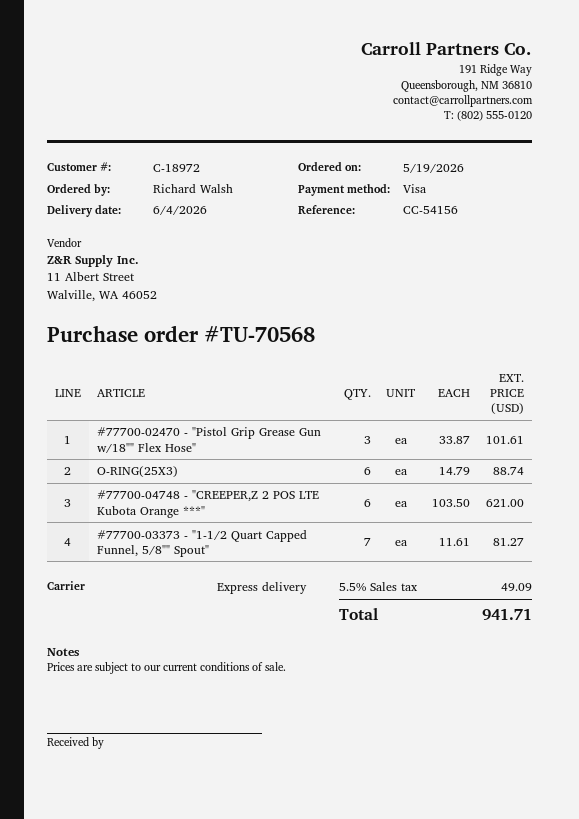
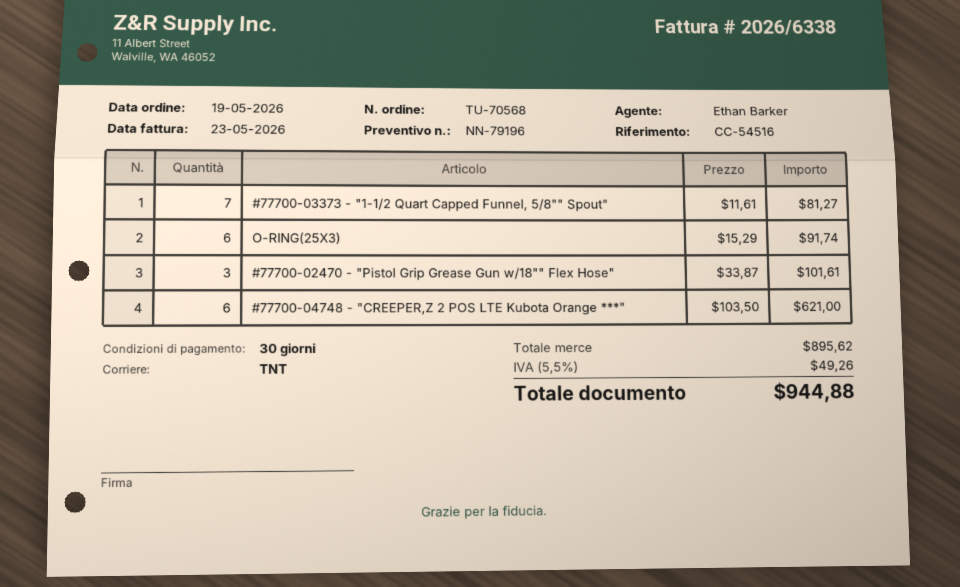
reference: CC-54156 -> CC-54516
shipping method: express -> TNT
O-RING(25X3): 6 x 14.79 = 88.74 -> 6 x 15.29 = 91.74
tax: 5.5% = 49.09 -> 5.5% = 49.26
total: 941.71 -> 944.88

